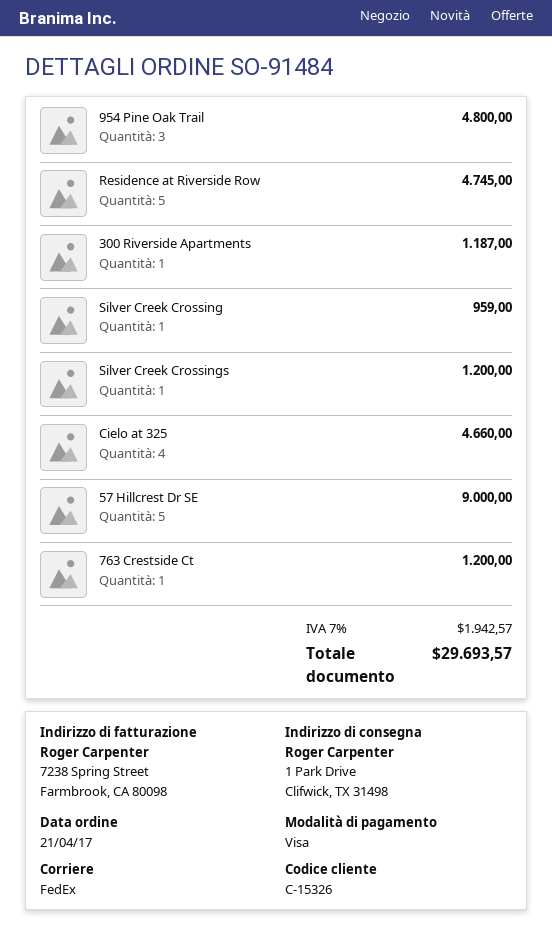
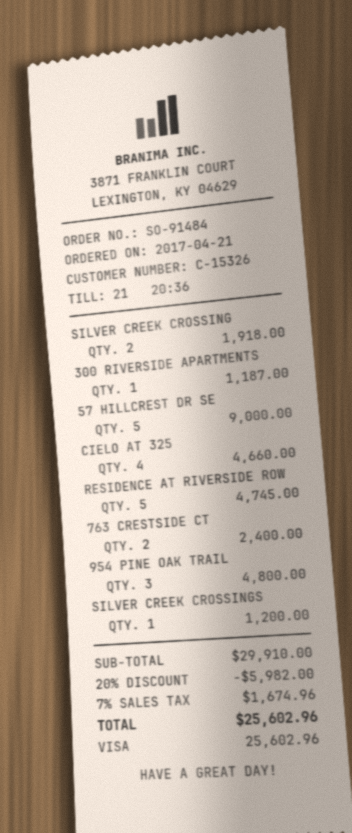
Silver Creek Crossing: 1 for 959.00 -> 2 for 1918.00
763 Crestside Ct: 1 for 1200.00 -> 2 for 2400.00
discount: none -> 20% = 5982.00
tax: 7% = 1942.57 -> 7% = 1674.96
total: 29693.57 -> 25602.96

